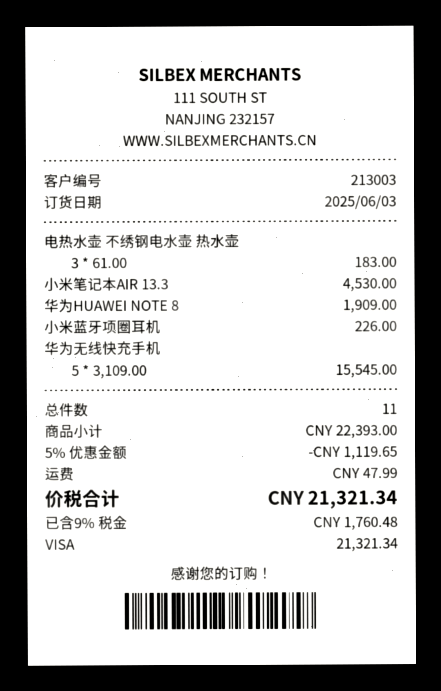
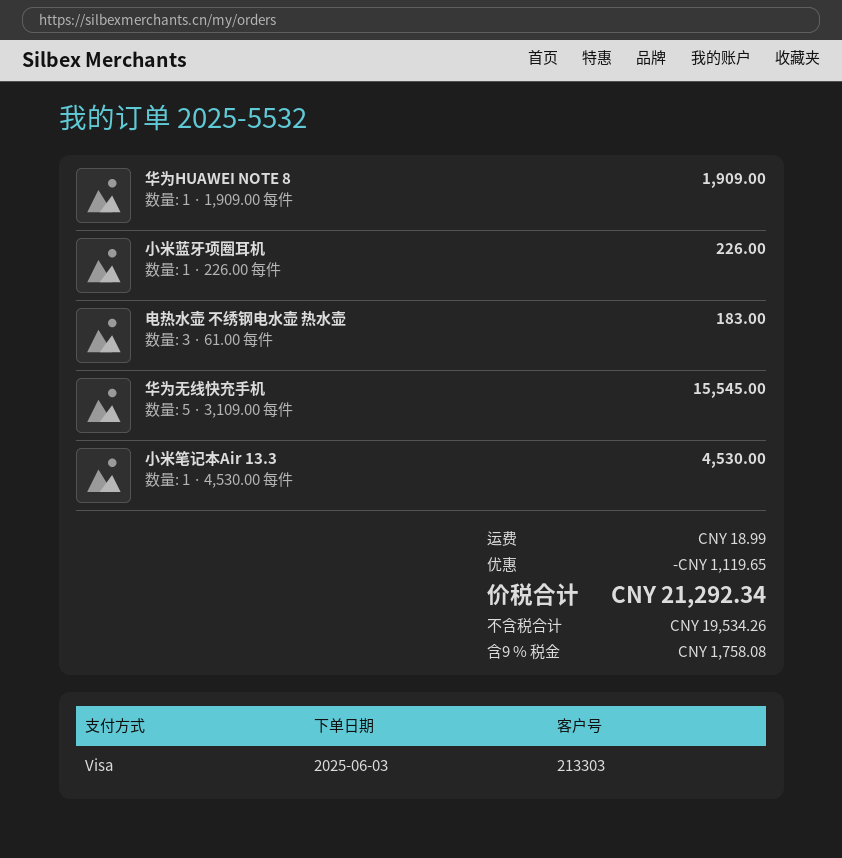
customer number: 213003 -> 213303
shipping: 47.99 -> 18.99
tax: 9% = 1760.48 -> 9% = 1758.08
total: 21321.34 -> 21292.34

